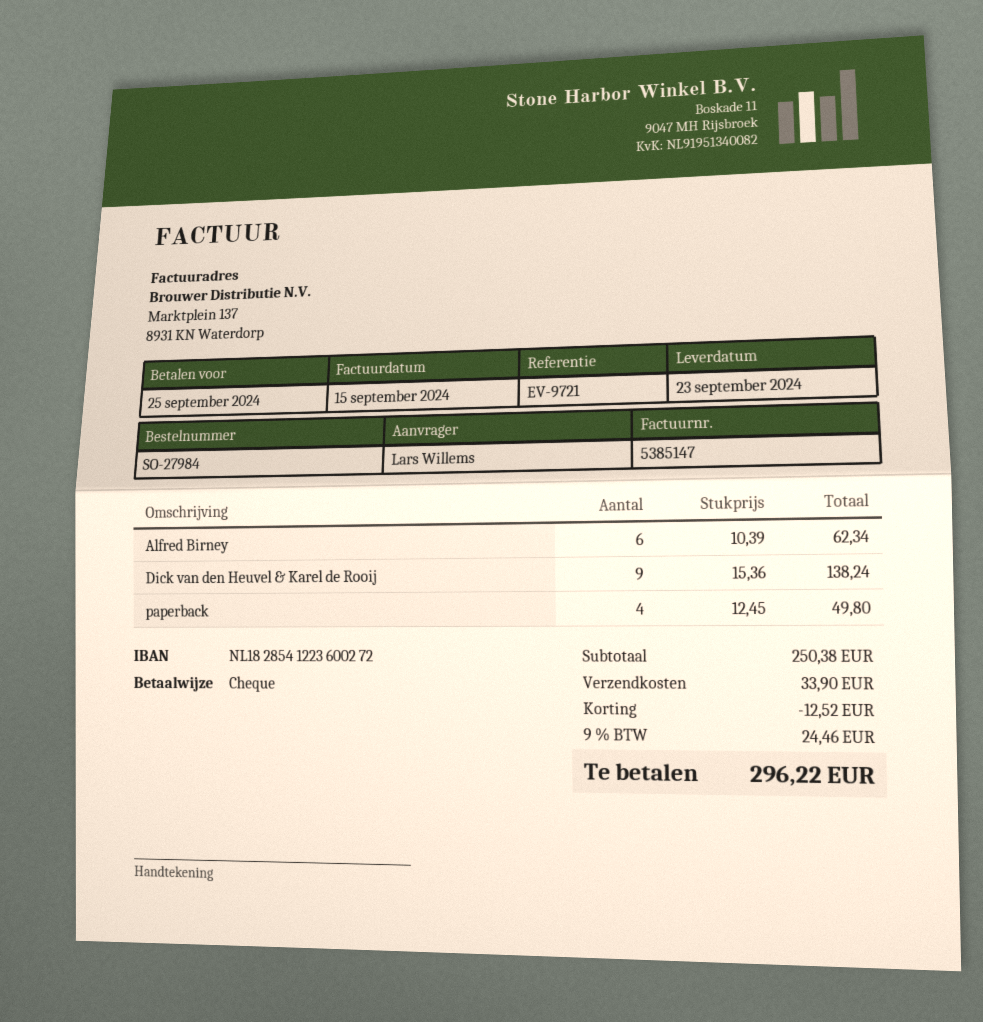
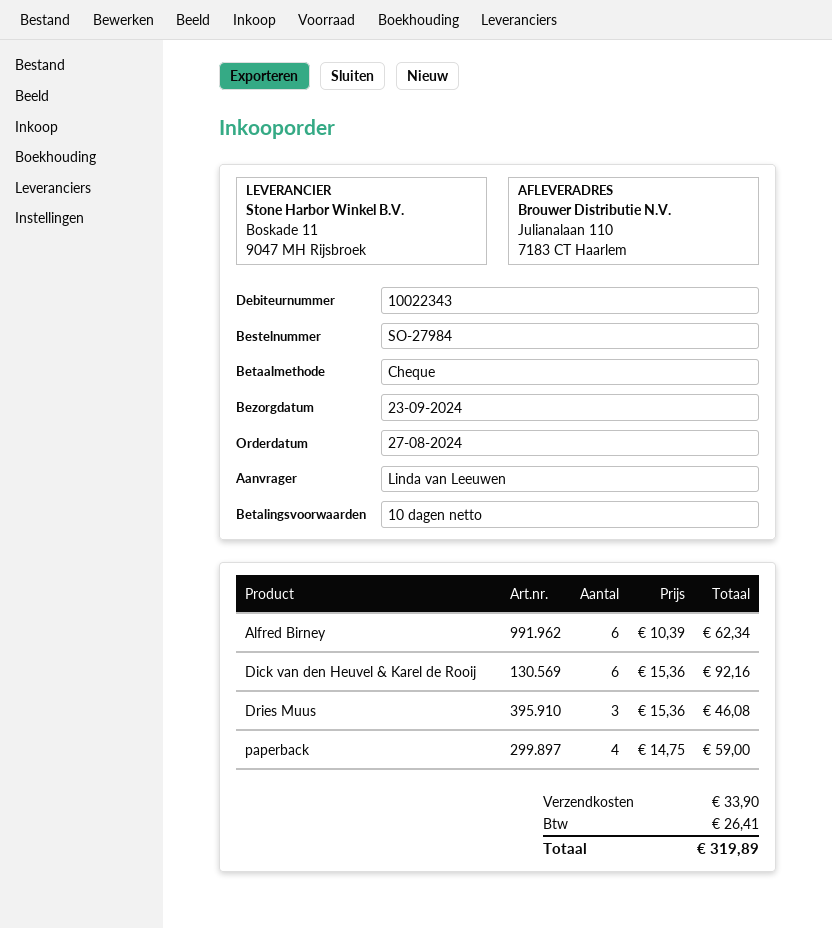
ordered by: Lars Willems -> Linda van Leeuwen
Dick van den Heuvel & Karel de Rooij: 9 x 15.36 = 138.24 -> 6 x 15.36 = 92.16
paperback: 4 x 12.45 = 49.80 -> 4 x 14.75 = 59.00
Dries Muus: none -> 3 x 15.36 = 46.08
discount: 12.52 -> none
tax: 24.46 -> 26.41
total: 296.22 -> 319.89

